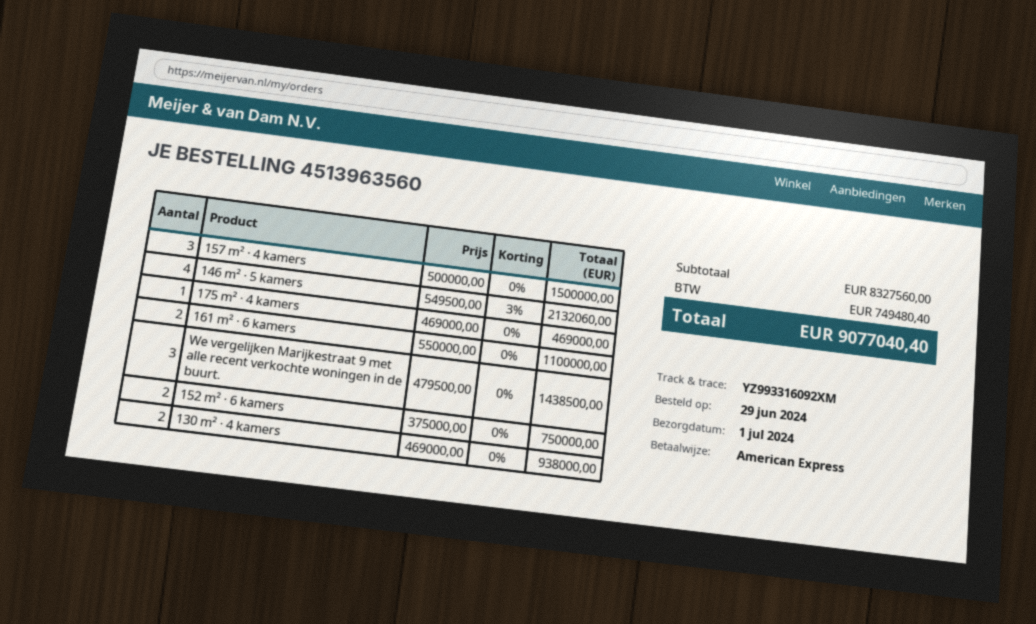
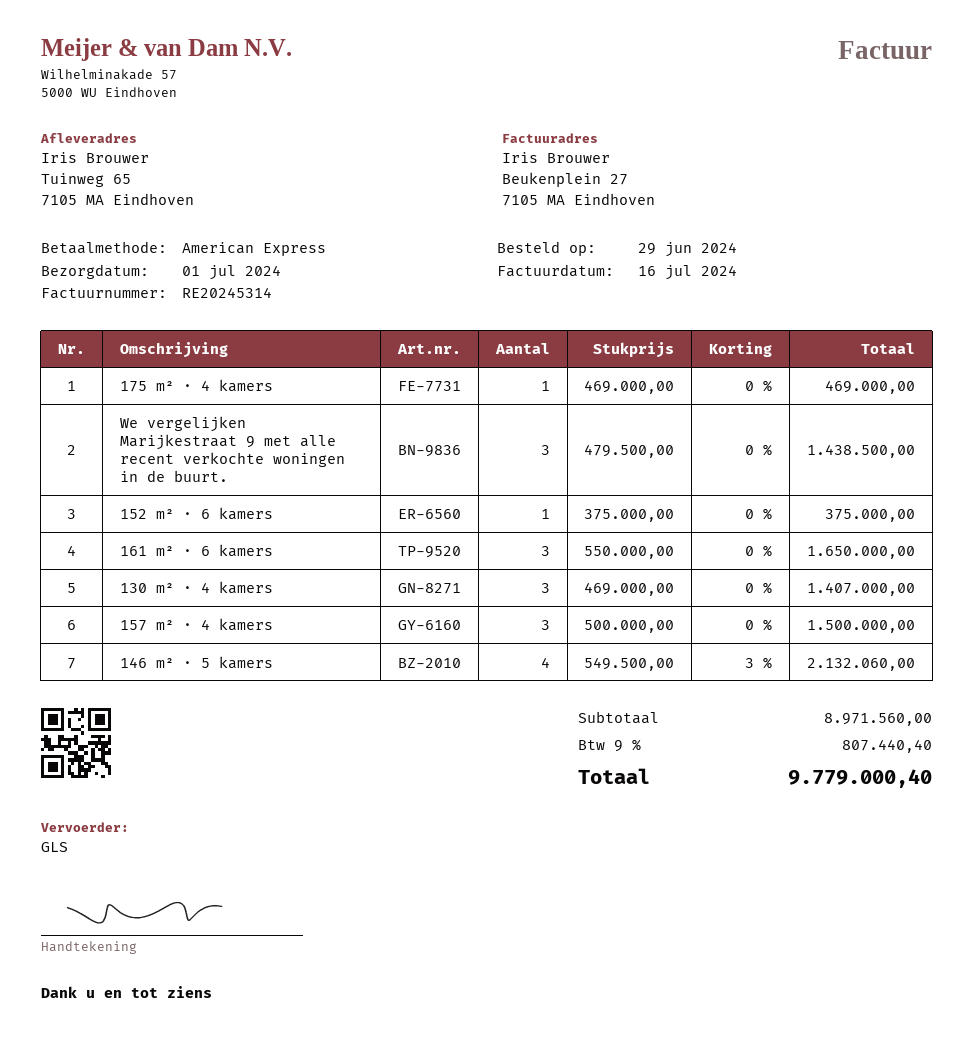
161 m² · 6 kamers: 2 x 550000.00 = 1100000.00 -> 3 x 550000.00 = 1650000.00
152 m² · 6 kamers: 2 x 375000.00 = 750000.00 -> 1 x 375000.00 = 375000.00
130 m² · 4 kamers: 2 x 469000.00 = 938000.00 -> 3 x 469000.00 = 1407000.00
subtotal: 8327560.00 -> 8971560.00
tax: 749480.40 -> 807440.40
total: 9077040.40 -> 9779000.40

